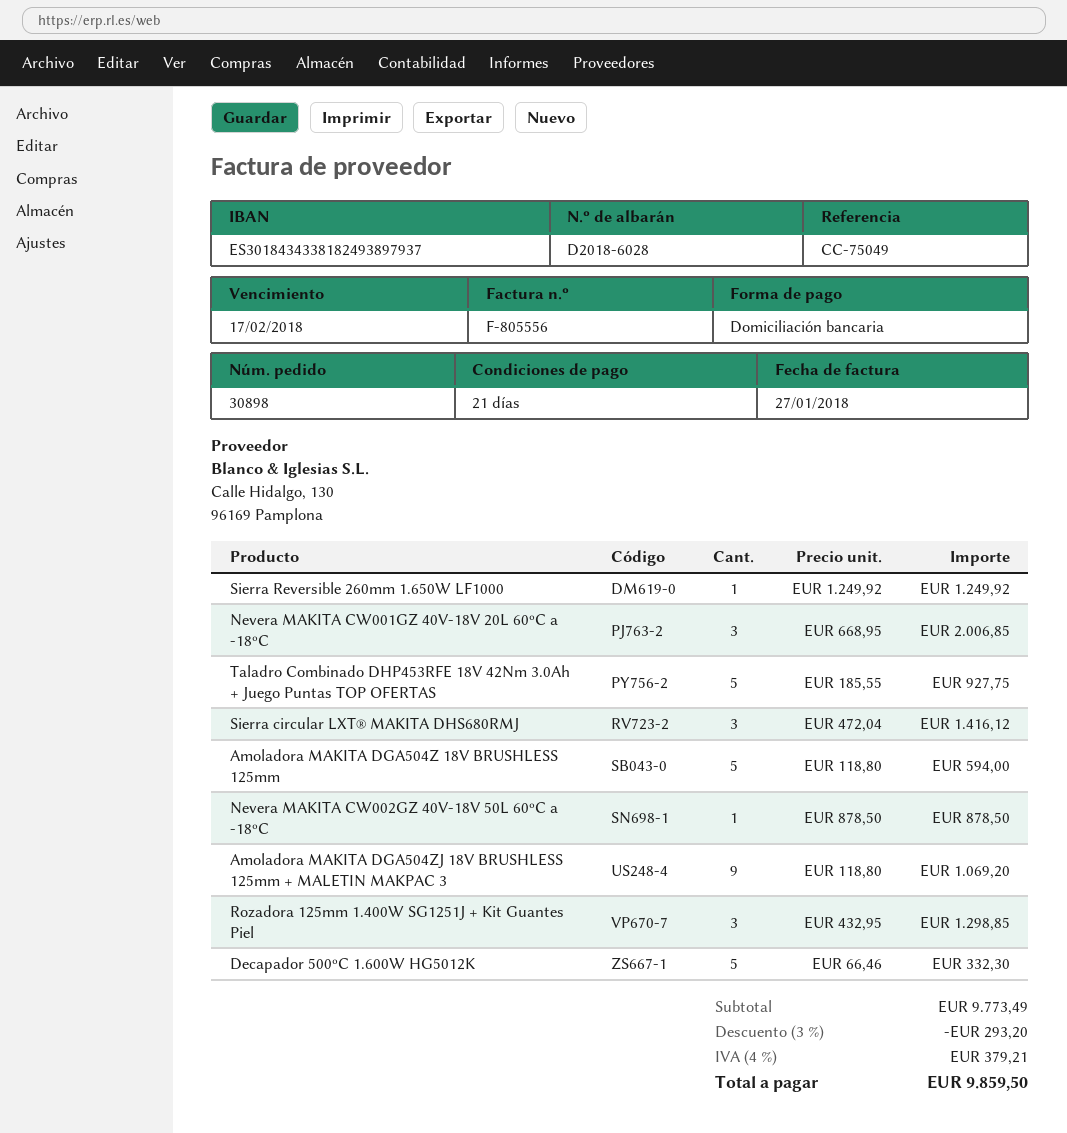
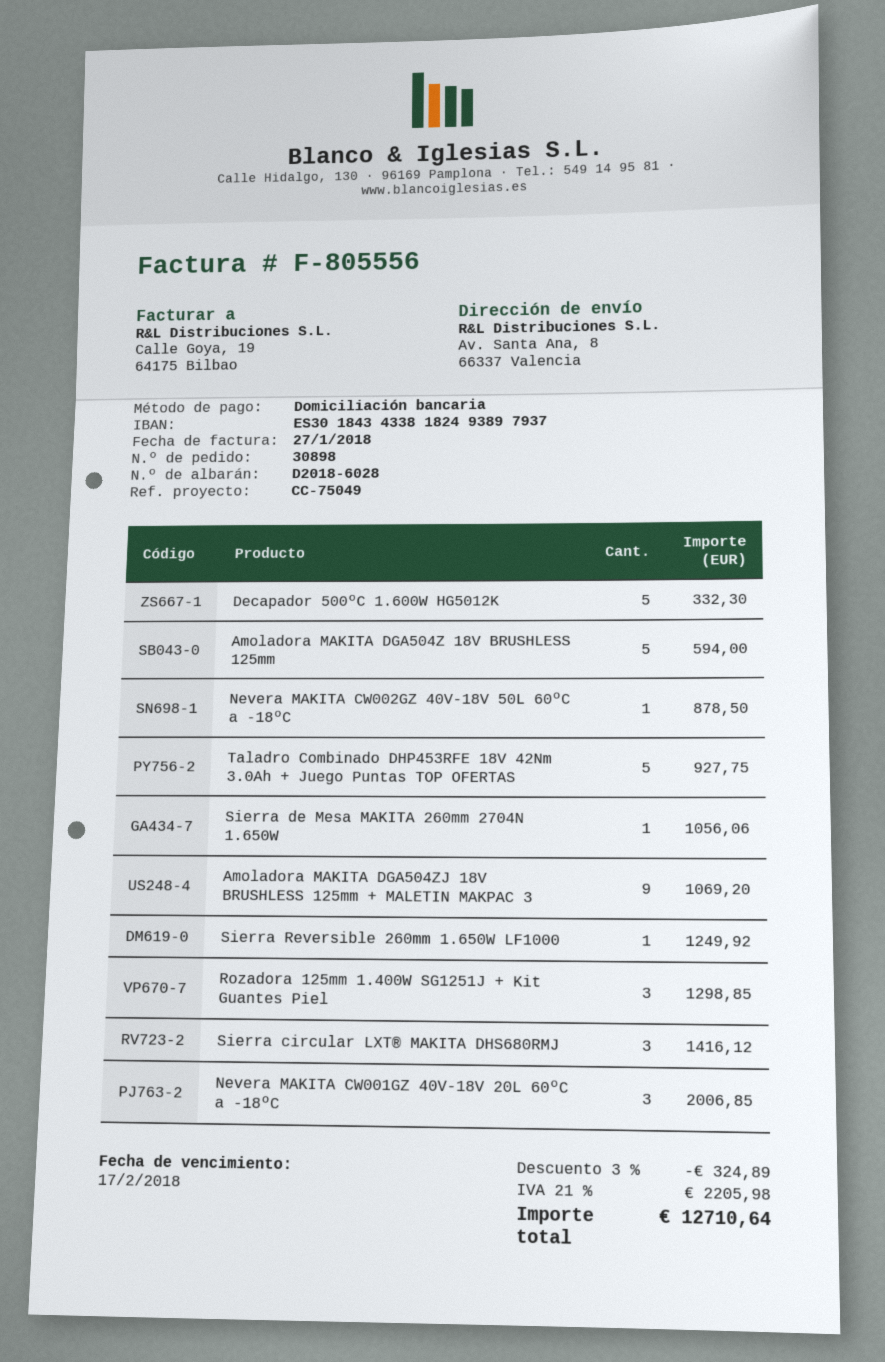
Sierra de Mesa MAKITA 260mm 2704N 1.650W: none -> 1 for 1056.06
discount: 3% = 293.20 -> 3% = 324.89
tax: 4% = 379.21 -> 21% = 2205.98
total: 9859.50 -> 12710.64

